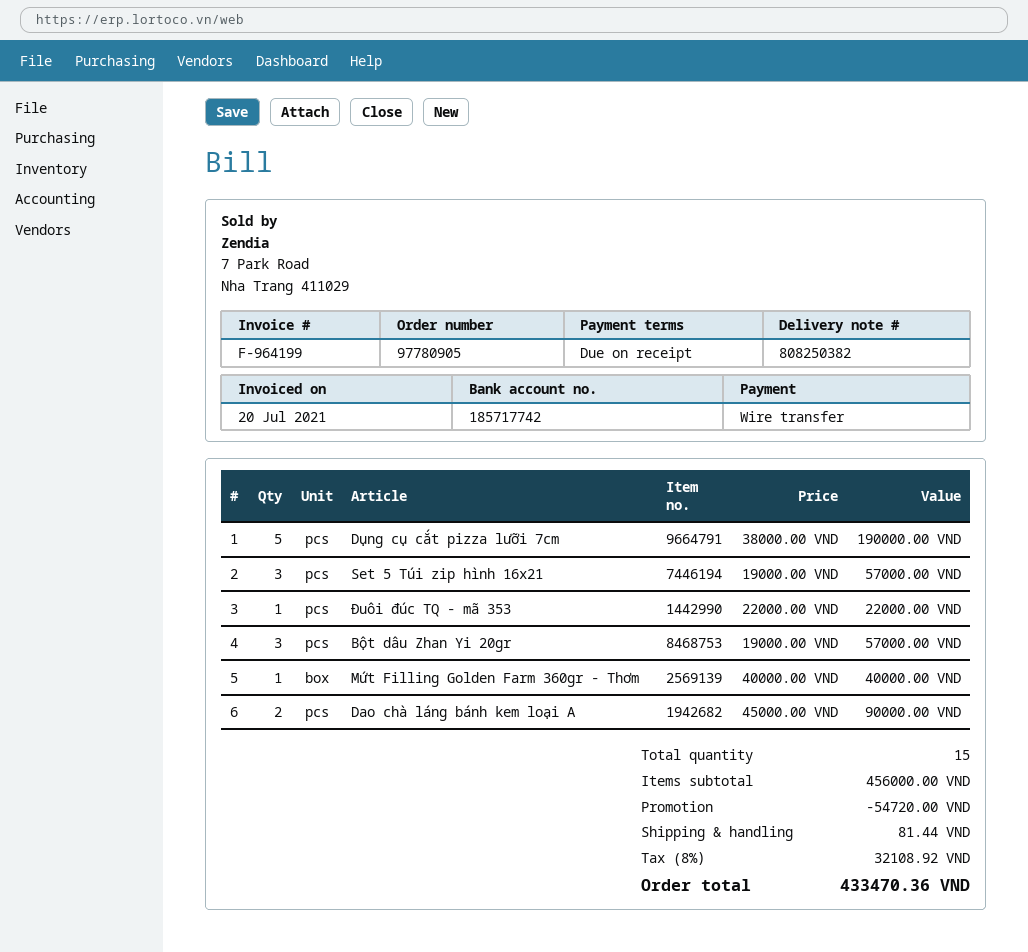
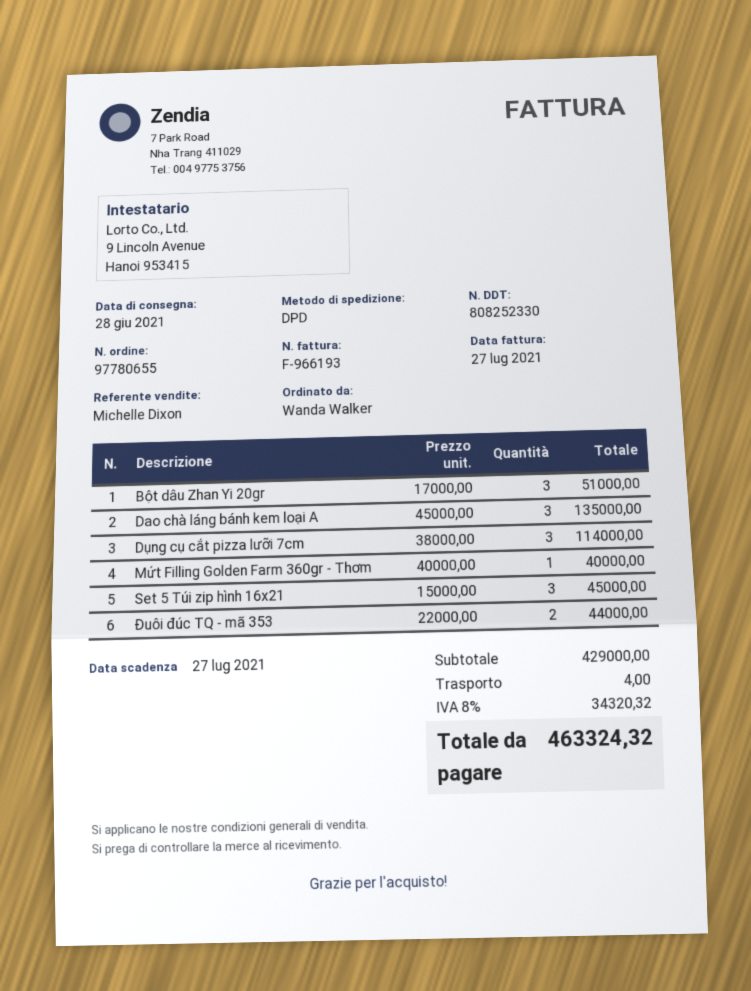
order number: 97780905 -> 97780655
delivery note number: 808250382 -> 808252330
invoice number: F-964199 -> F-966193
invoice date: 2021-07-20 -> 2021-07-27
Dụng cụ cắt pizza lưỡi 7cm: 5 x 38000.00 = 190000.00 -> 3 x 38000.00 = 114000.00
Set 5 Túi zip hình 16x21: 3 x 19000.00 = 57000.00 -> 3 x 15000.00 = 45000.00
Đuôi đúc TQ - mã 353: 1 x 22000.00 = 22000.00 -> 2 x 22000.00 = 44000.00
Bột dâu Zhan Yi 20gr: 3 x 19000.00 = 57000.00 -> 3 x 17000.00 = 51000.00
Dao chà láng bánh kem loại A: 2 x 45000.00 = 90000.00 -> 3 x 45000.00 = 135000.00
subtotal: 456000.00 -> 429000.00
discount: 54720.00 -> none
shipping: 81.44 -> 4.00
tax: 8% = 32108.92 -> 8% = 34320.32
total: 433470.36 -> 463324.32

